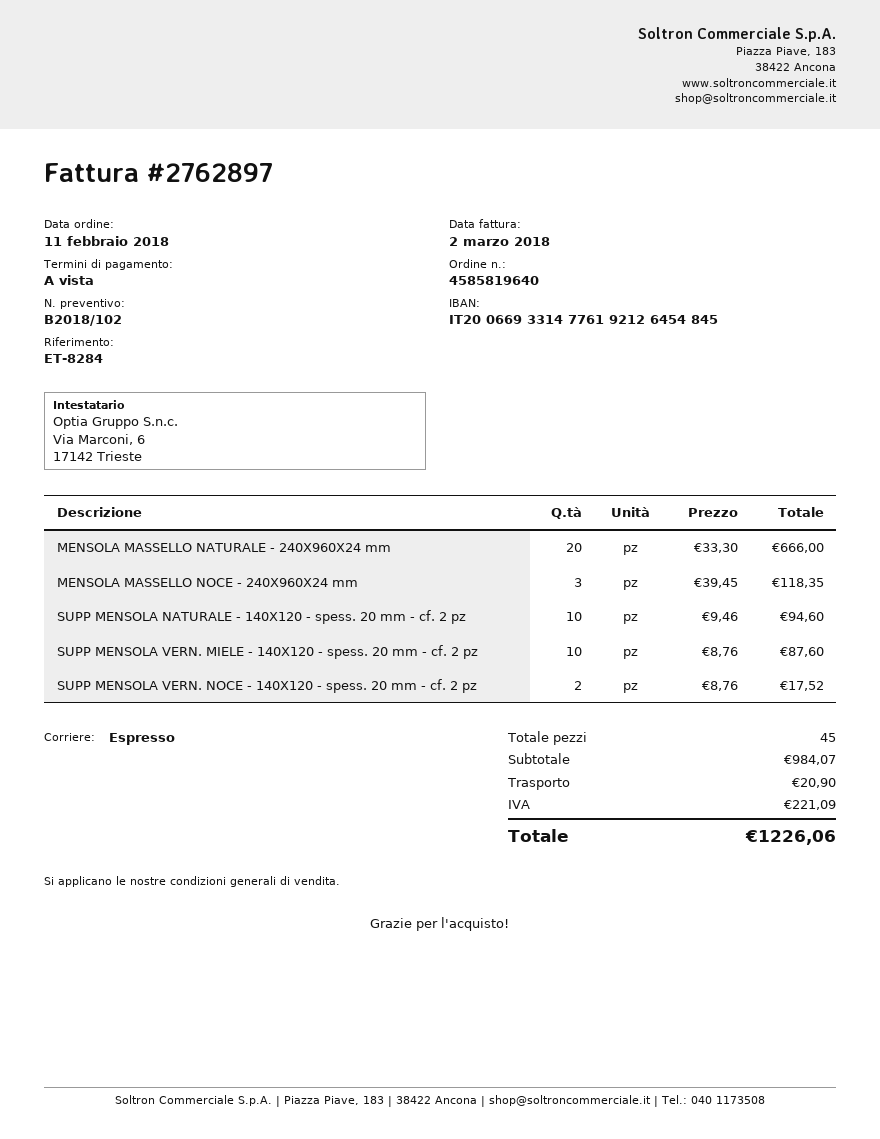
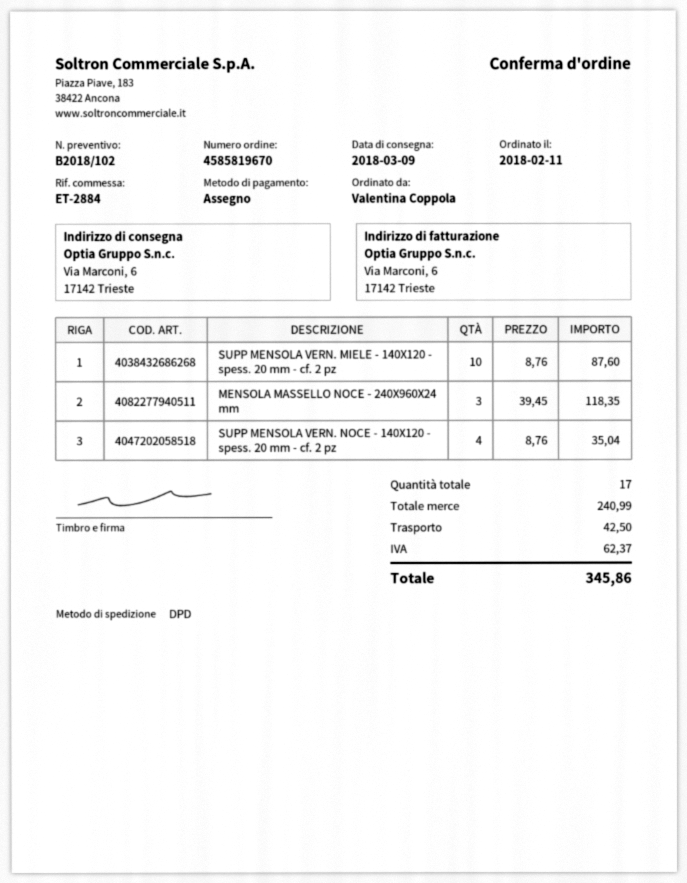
order number: 4585819640 -> 4585819670
reference: ET-8284 -> ET-2884
shipping method: express -> DPD
MENSOLA MASSELLO NATURALE - 240X960X24 mm: 20 x 33.30 = 666.00 -> none
SUPP MENSOLA NATURALE - 140X120 - spess. 20 mm - cf. 2 pz: 10 x 9.46 = 94.60 -> none
SUPP MENSOLA VERN. NOCE - 140X120 - spess. 20 mm - cf. 2 pz: 2 x 8.76 = 17.52 -> 4 x 8.76 = 35.04
total quantity: 45 -> 17
subtotal: 984.07 -> 240.99
shipping: 20.90 -> 42.50
tax: 221.09 -> 62.37
total: 1226.06 -> 345.86

